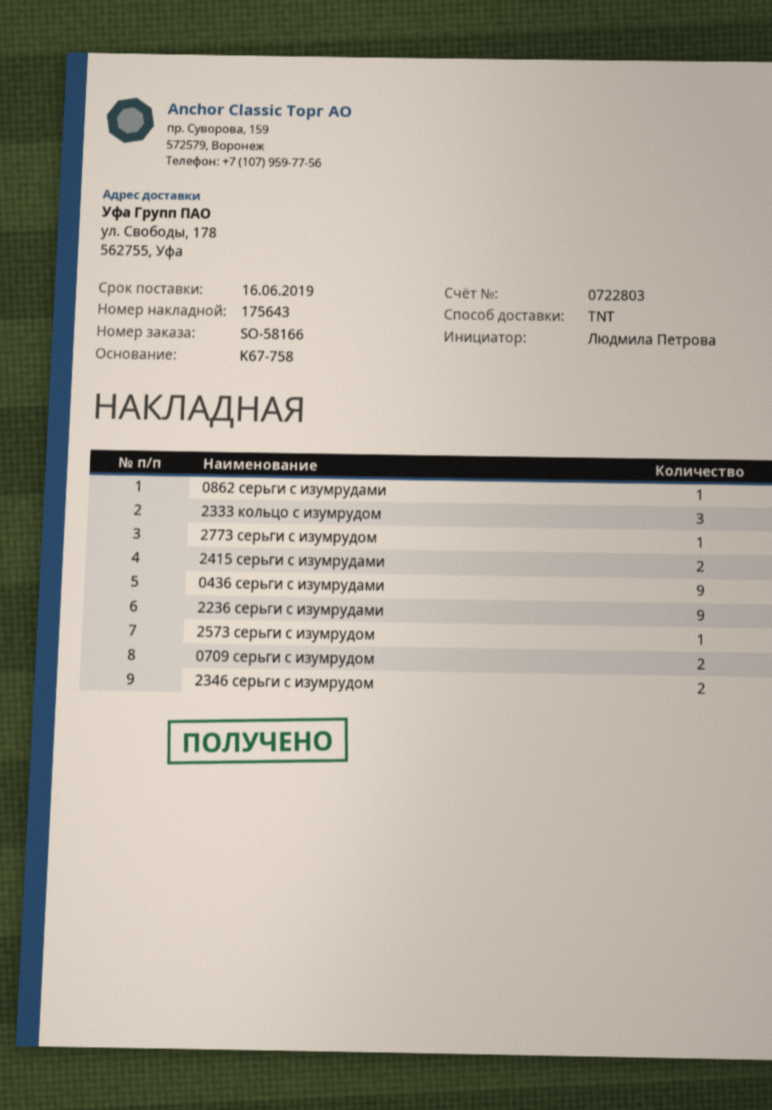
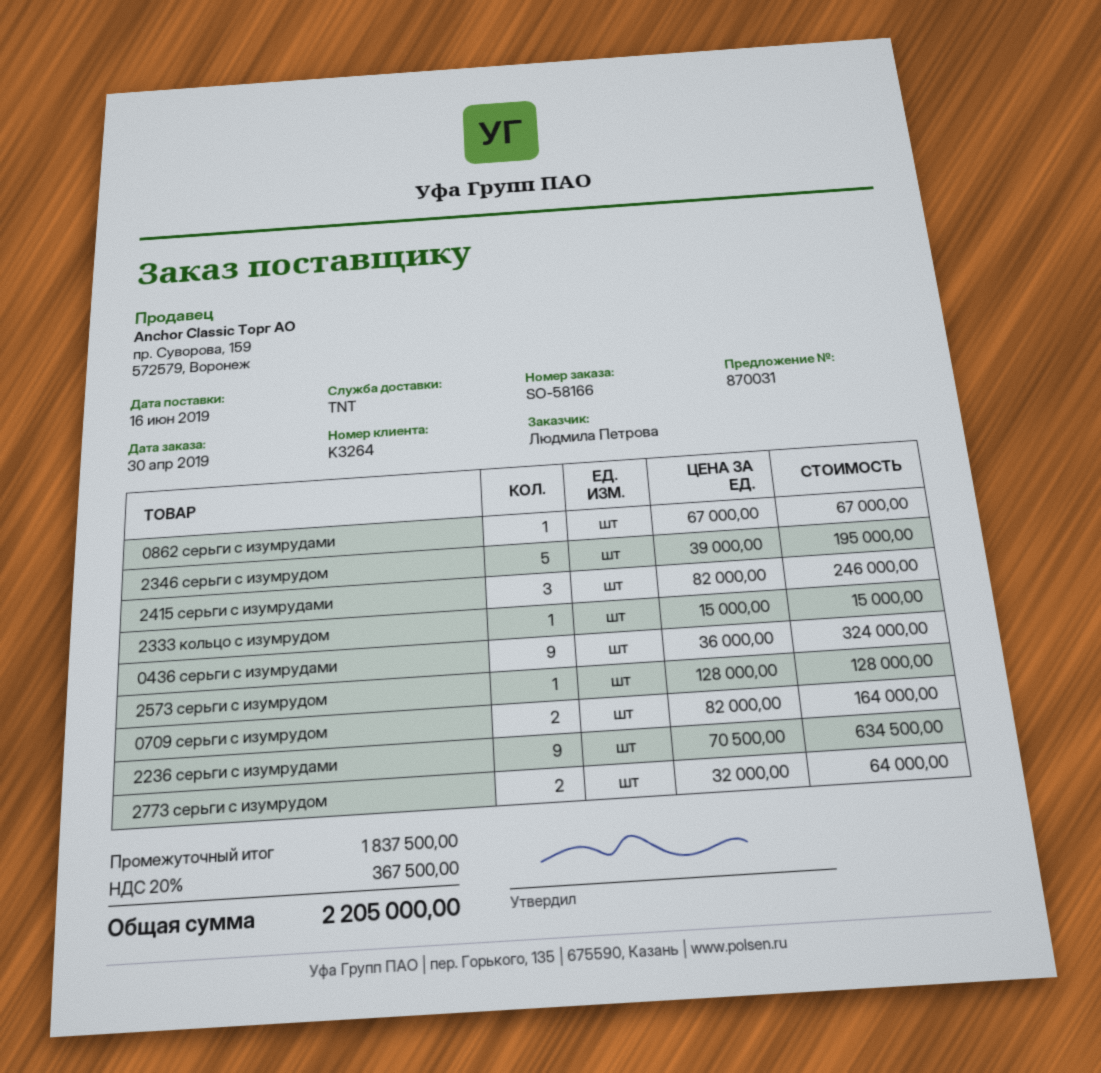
2333 кольцо с изумрудом: 3 -> 1
2773 серьги с изумрудом: 1 -> 2
2415 серьги с изумрудами: 2 -> 3
2346 серьги с изумрудом: 2 -> 5

